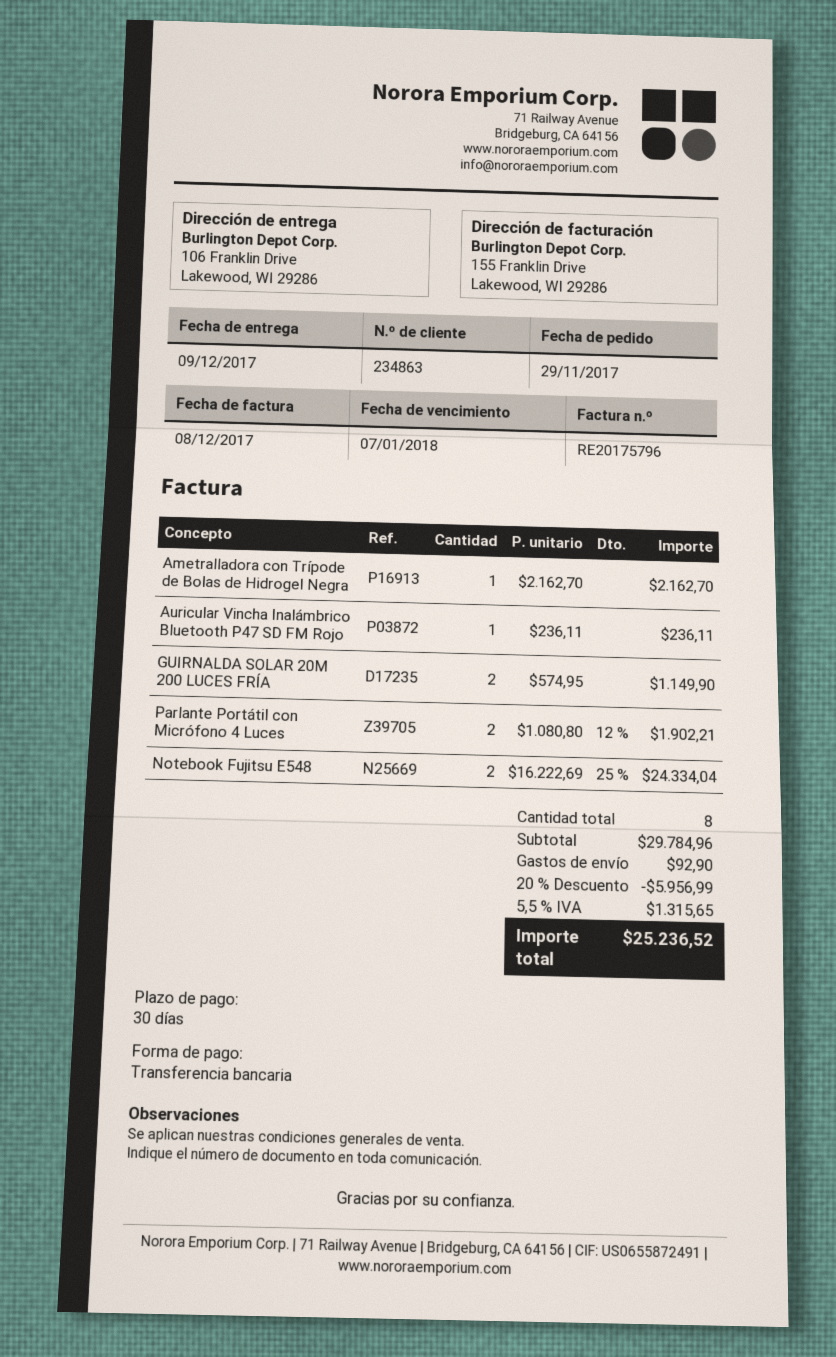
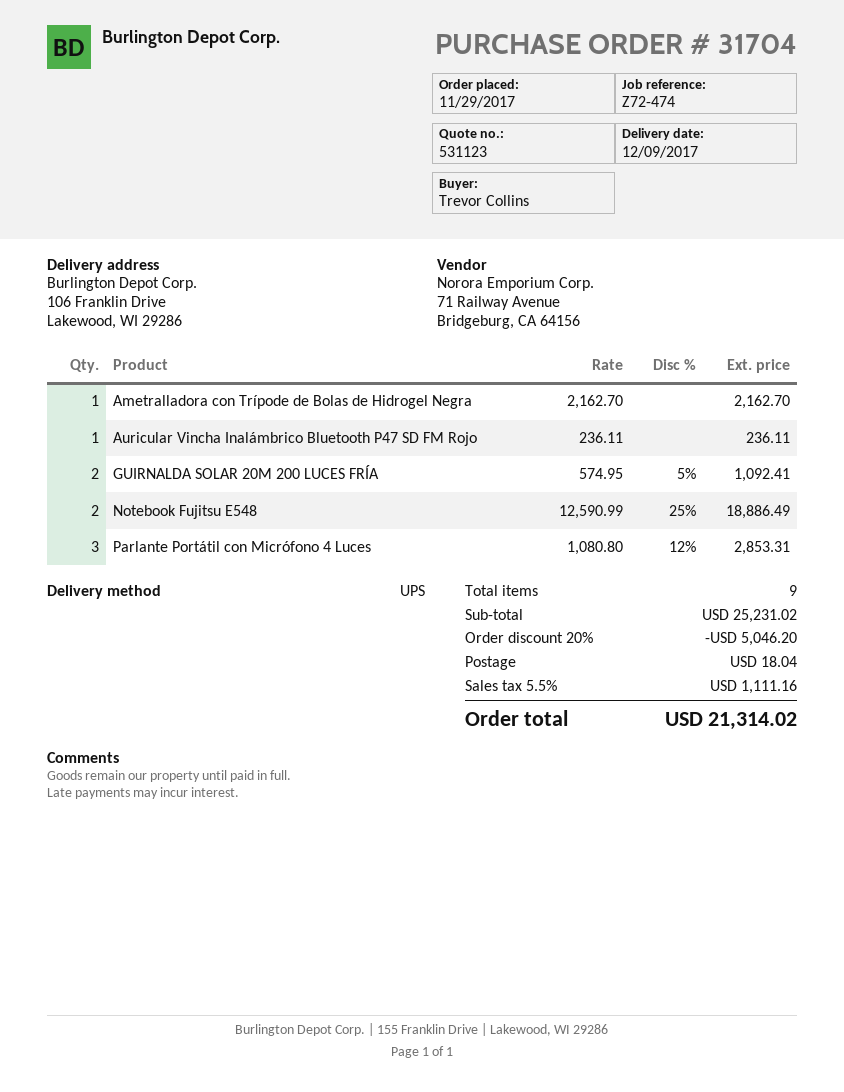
GUIRNALDA SOLAR 20M 200 LUCES FRÍA: 2 x 574.95 = 1149.90 -> 2 x 574.95 - 5% = 1092.41
Parlante Portátil con Micrófono 4 Luces: 2 x 1080.80 - 12% = 1902.21 -> 3 x 1080.80 - 12% = 2853.31
Notebook Fujitsu E548: 2 x 16222.69 - 25% = 24334.04 -> 2 x 12590.99 - 25% = 18886.49
total quantity: 8 -> 9
subtotal: 29784.96 -> 25231.02
discount: 20% = 5956.99 -> 20% = 5046.20
shipping: 92.90 -> 18.04
tax: 5.5% = 1315.65 -> 5.5% = 1111.16
total: 25236.52 -> 21314.02

